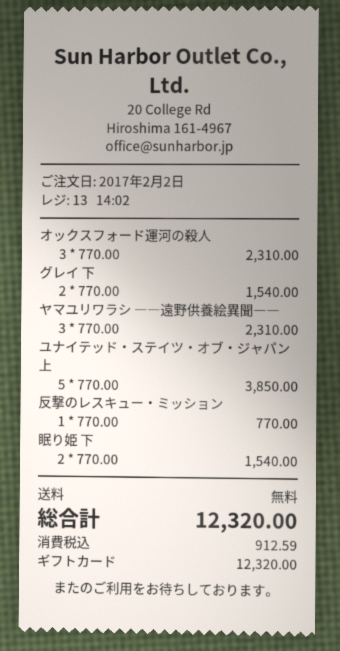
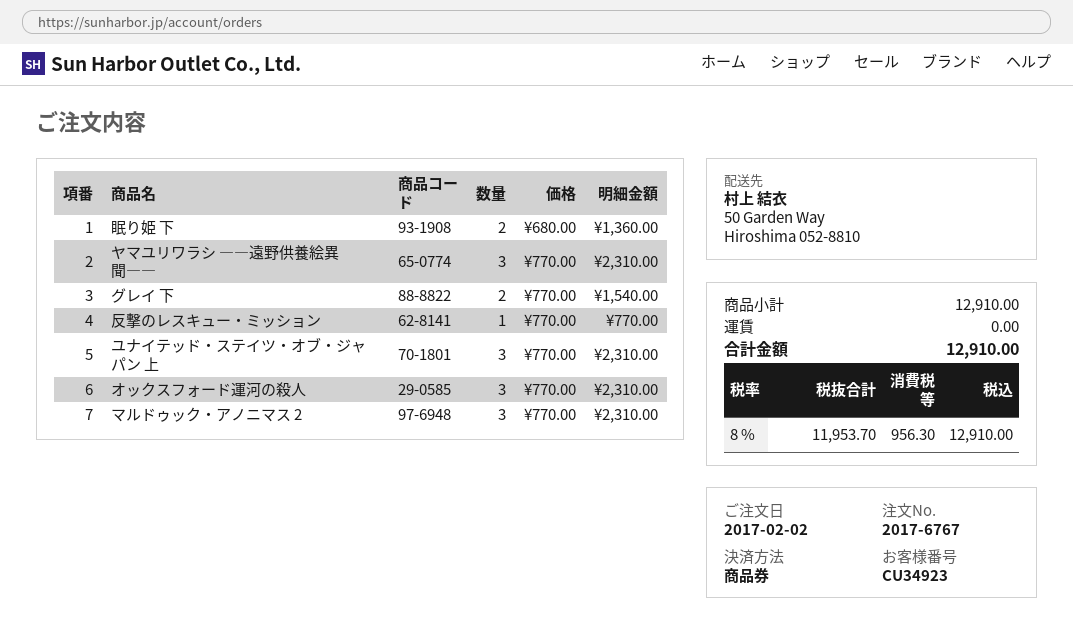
ユナイテッド・ステイツ・オブ・ジャパン 上: 5 x 770.00 = 3850.00 -> 3 x 770.00 = 2310.00
眠り姫 下: 2 x 770.00 = 1540.00 -> 2 x 680.00 = 1360.00
マルドゥック・アノニマス 2: none -> 3 x 770.00 = 2310.00
tax: 912.59 -> 956.30
total: 12320.00 -> 12910.00

